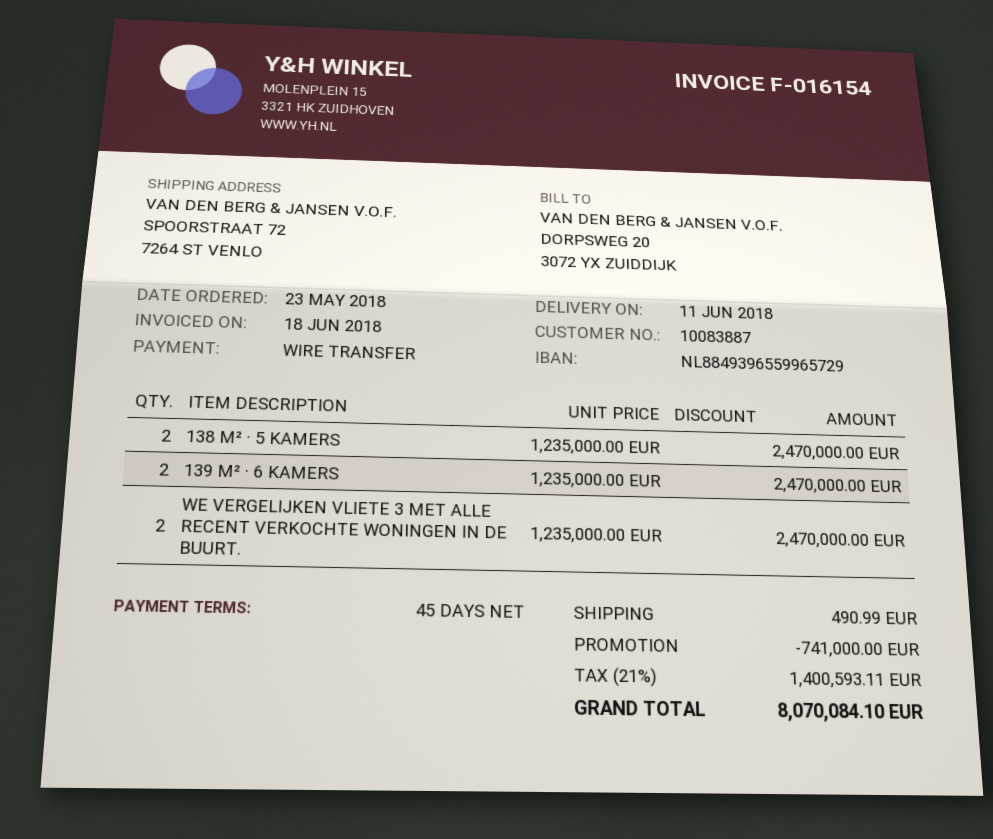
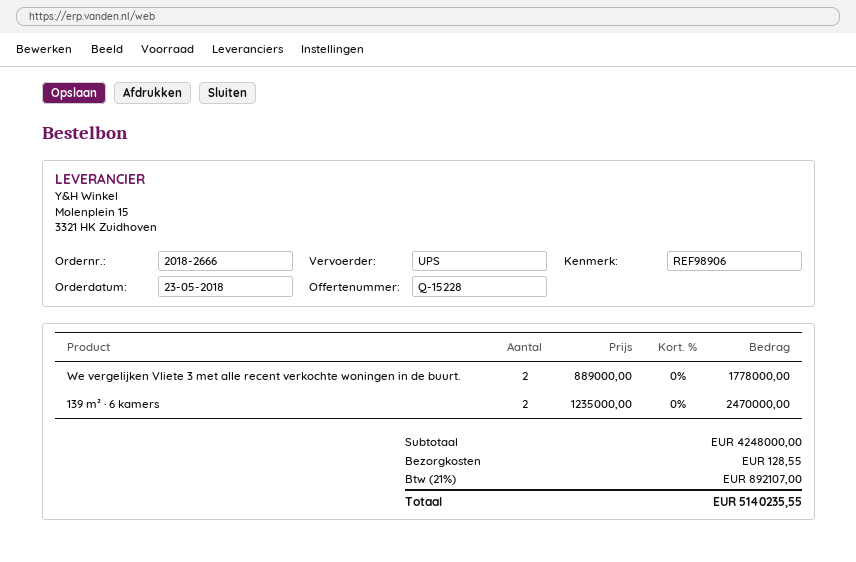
138 M² · 5 KAMERS: 2 x 1235000.00 = 2470000.00 -> none
WE VERGELIJKEN VLIETE 3 MET ALLE RECENT VERKOCHTE WONINGEN IN DE BUURT.: 2 x 1235000.00 = 2470000.00 -> 2 x 889000.00 = 1778000.00
discount: 741000.00 -> none
shipping: 490.99 -> 128.55
tax: 21% = 1400593.11 -> 21% = 892107.00
total: 8070084.10 -> 5140235.55

